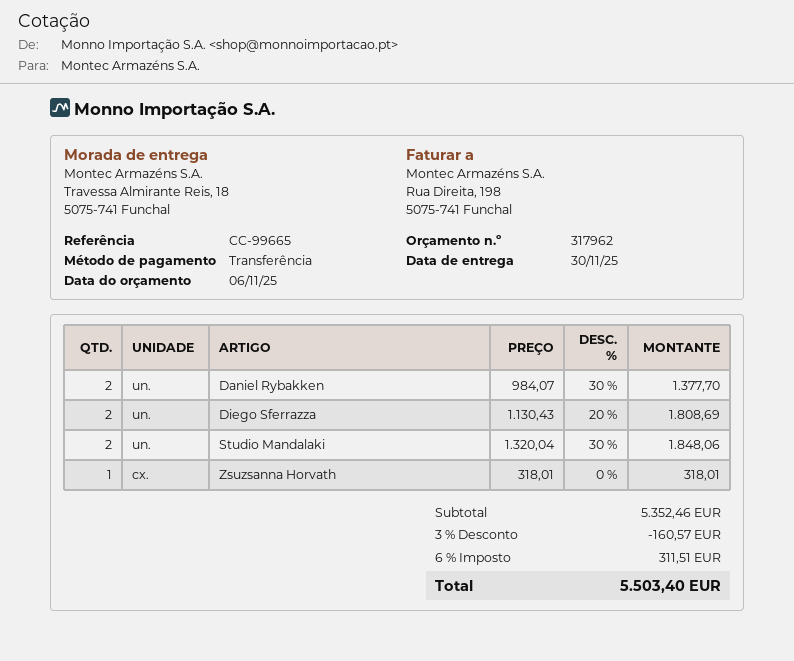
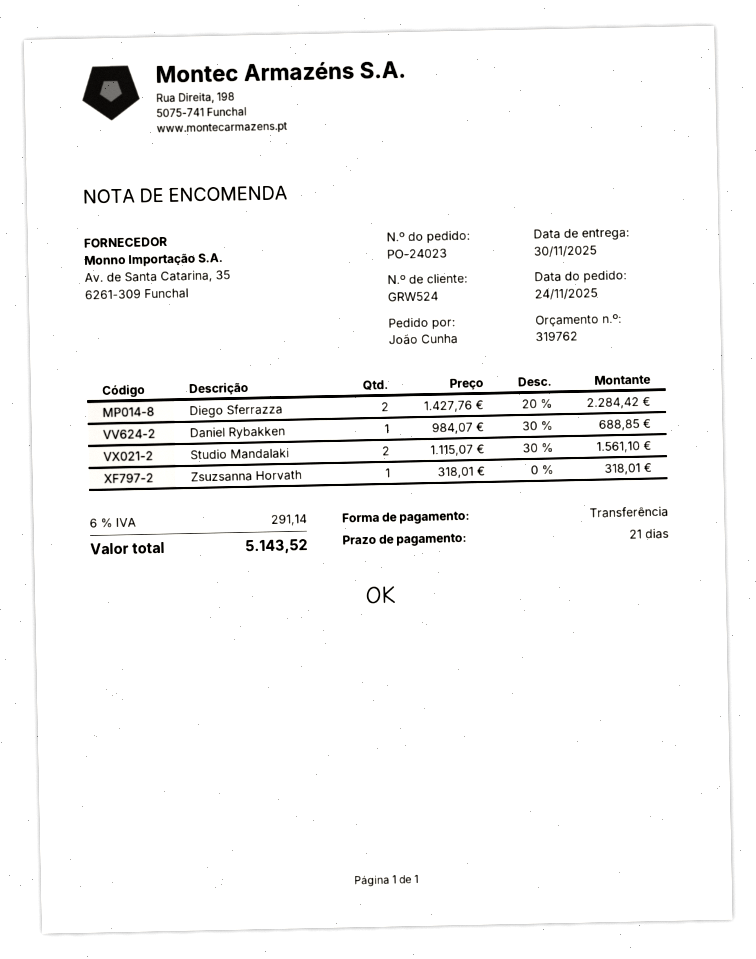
quote number: 317962 -> 319762
Daniel Rybakken: 2 x 984.07 - 30% = 1377.70 -> 1 x 984.07 - 30% = 688.85
Diego Sferrazza: 2 x 1130.43 - 20% = 1808.69 -> 2 x 1427.76 - 20% = 2284.42
Studio Mandalaki: 2 x 1320.04 - 30% = 1848.06 -> 2 x 1115.07 - 30% = 1561.10
discount: 3% = 160.57 -> none
tax: 6% = 311.51 -> 6% = 291.14
total: 5503.40 -> 5143.52

